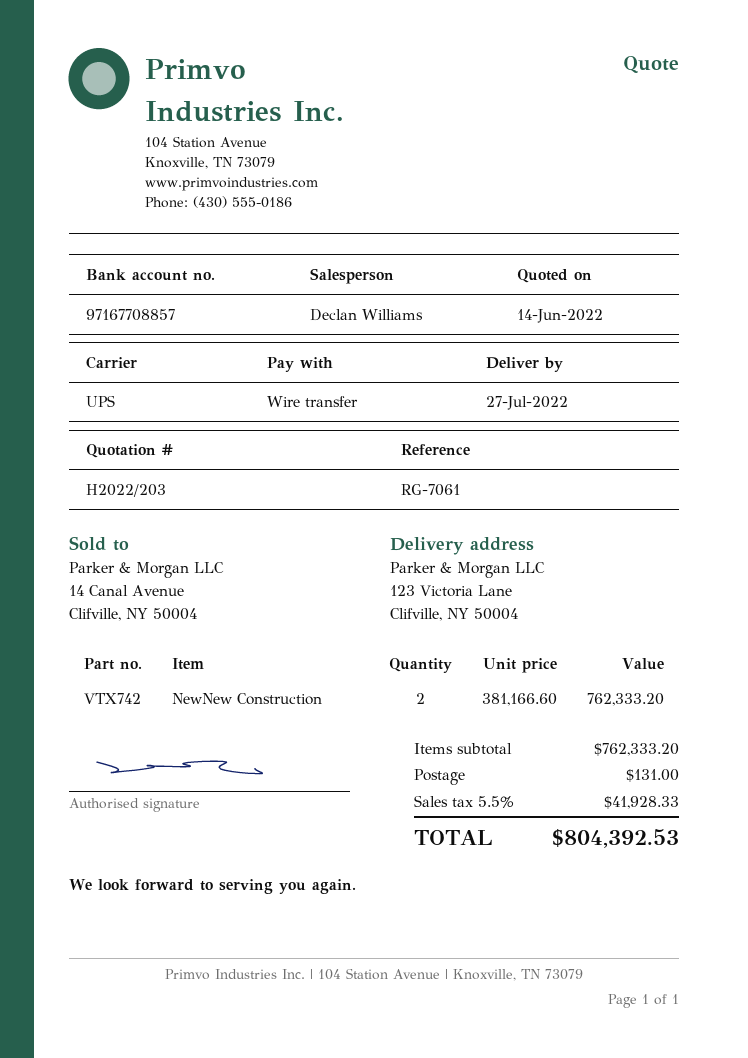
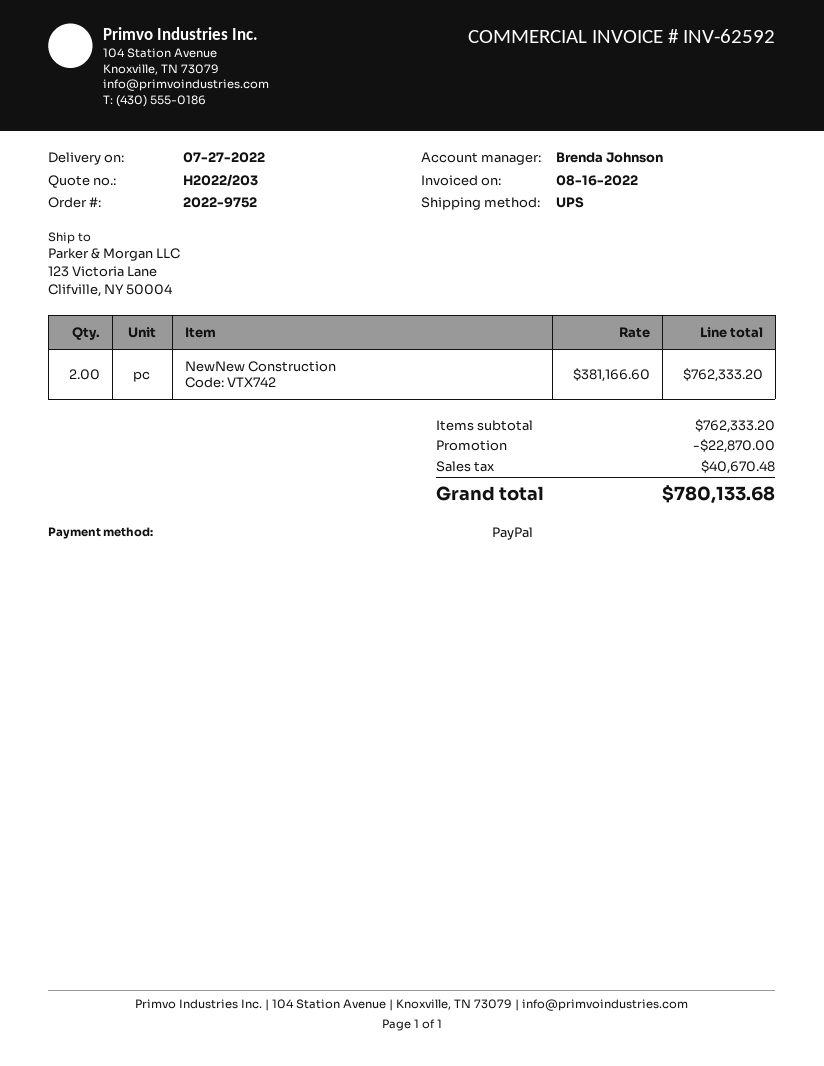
sales rep: Declan Williams -> Brenda Johnson
payment method: bank transfer -> PayPal
discount: none -> 22870.00
shipping: 131.00 -> none
tax: 41928.33 -> 40670.48
total: 804392.53 -> 780133.68

